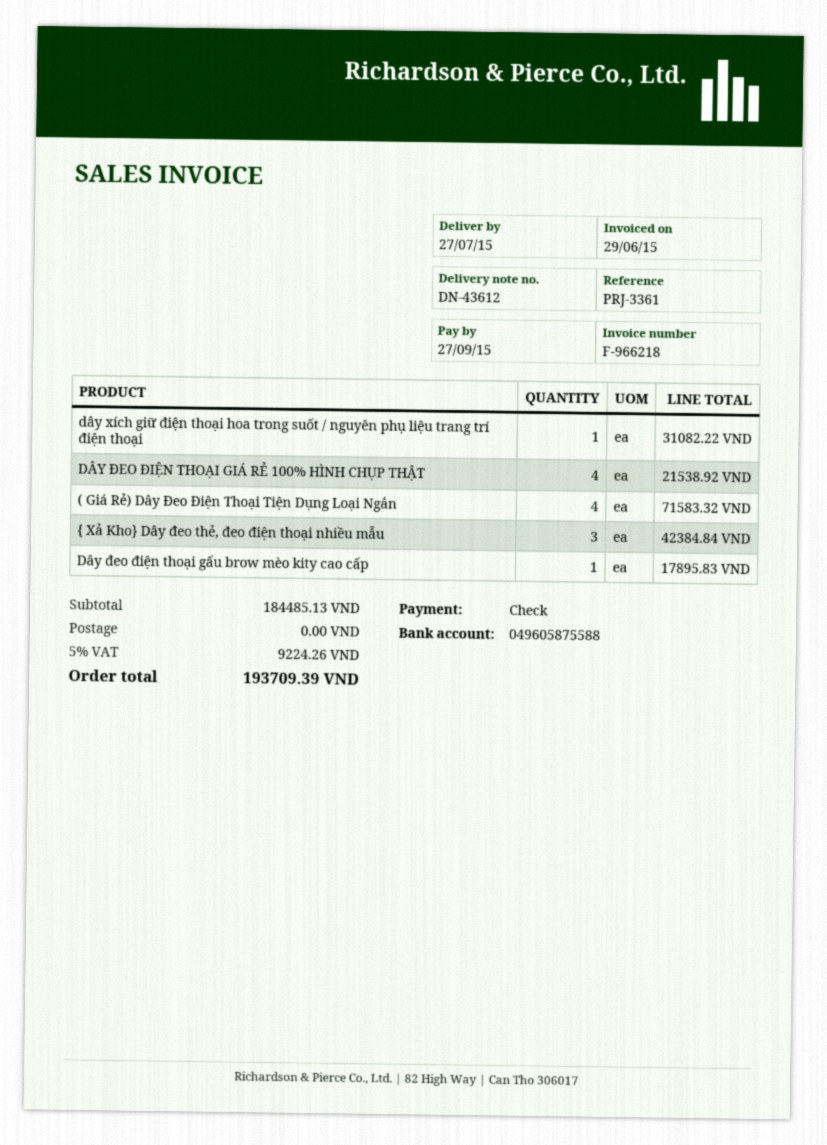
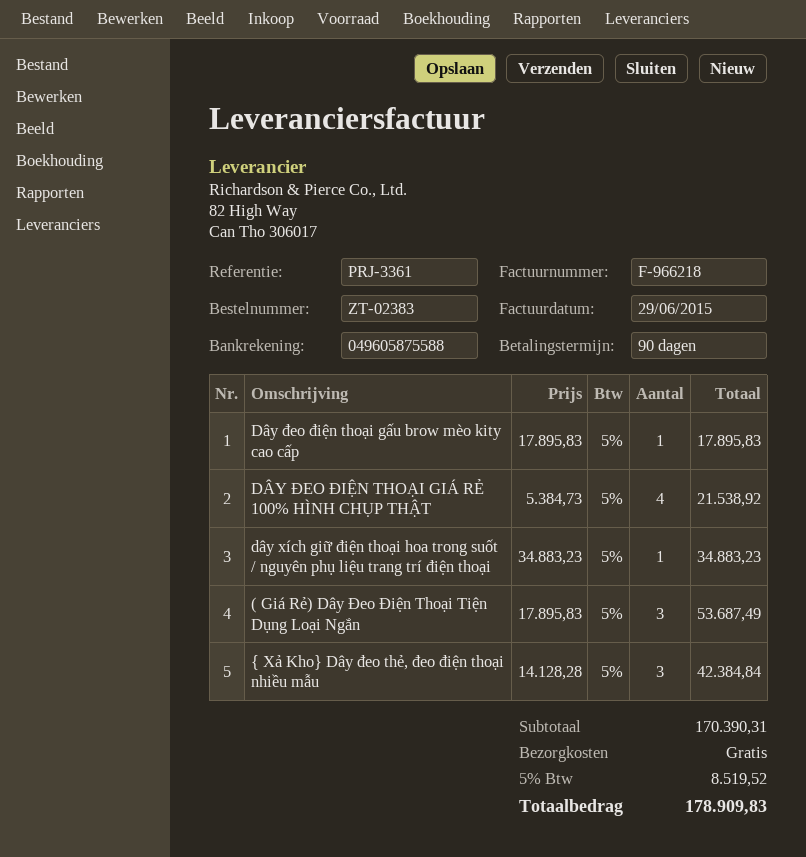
dây xích giữ điện thoại hoa trong suốt / nguyên phụ liệu trang trí điện thoại: 1 for 31082.22 -> 1 for 34883.23
( Giá Rẻ) Dây Đeo Điện Thoại Tiện Dụng Loại Ngắn: 4 for 71583.32 -> 3 for 53687.49
subtotal: 184485.13 -> 170390.31
tax: 5% = 9224.26 -> 5% = 8519.52
total: 193709.39 -> 178909.83

